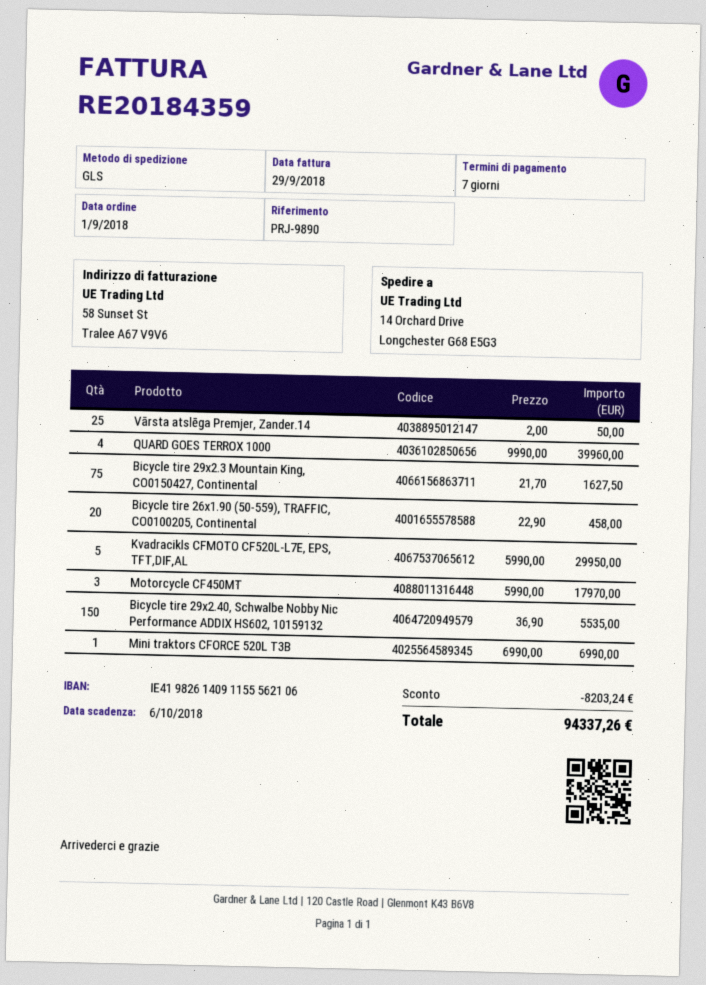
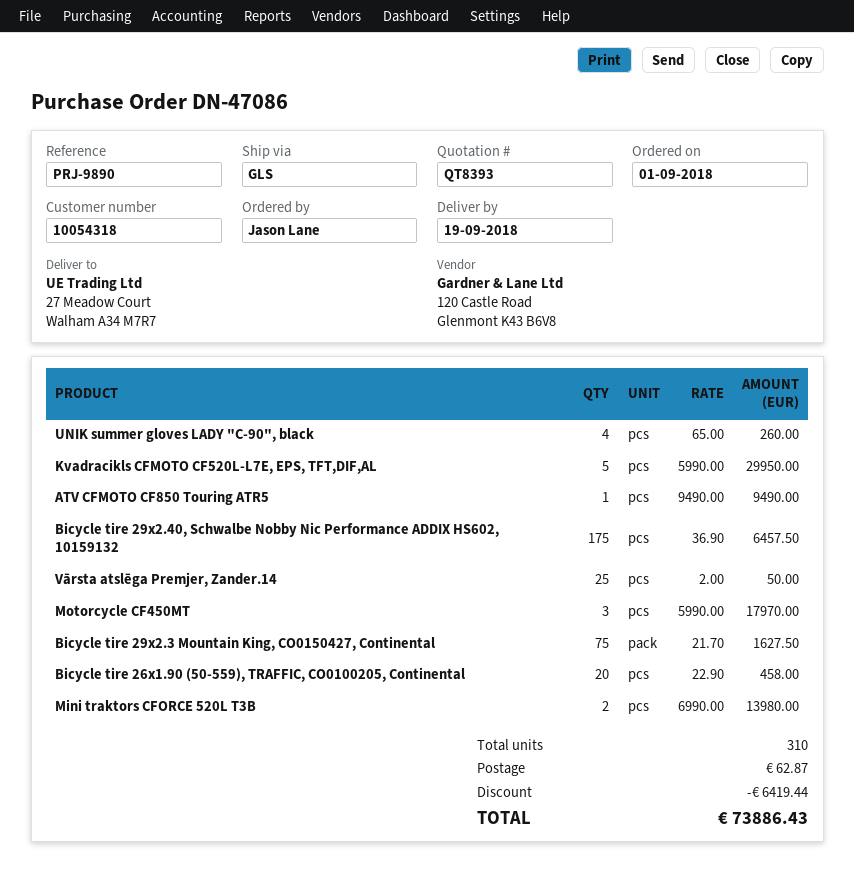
ship to: 14 Orchard Drive, Longchester G68 E5G3 -> 27 Meadow Court, Walham A34 M7R7
QUARD GOES TERROX 1000: 4 x 9990.00 = 39960.00 -> none
Bicycle tire 29x2.40, Schwalbe Nobby Nic Performance ADDIX HS602, 10159132: 150 x 36.90 = 5535.00 -> 175 x 36.90 = 6457.50
Mini traktors CFORCE 520L T3B: 1 x 6990.00 = 6990.00 -> 2 x 6990.00 = 13980.00
UNIK summer gloves LADY "C-90", black: none -> 4 x 65.00 = 260.00
ATV CFMOTO CF850 Touring ATR5: none -> 1 x 9490.00 = 9490.00
discount: 8203.24 -> 6419.44
shipping: none -> 62.87
total: 94337.26 -> 73886.43

